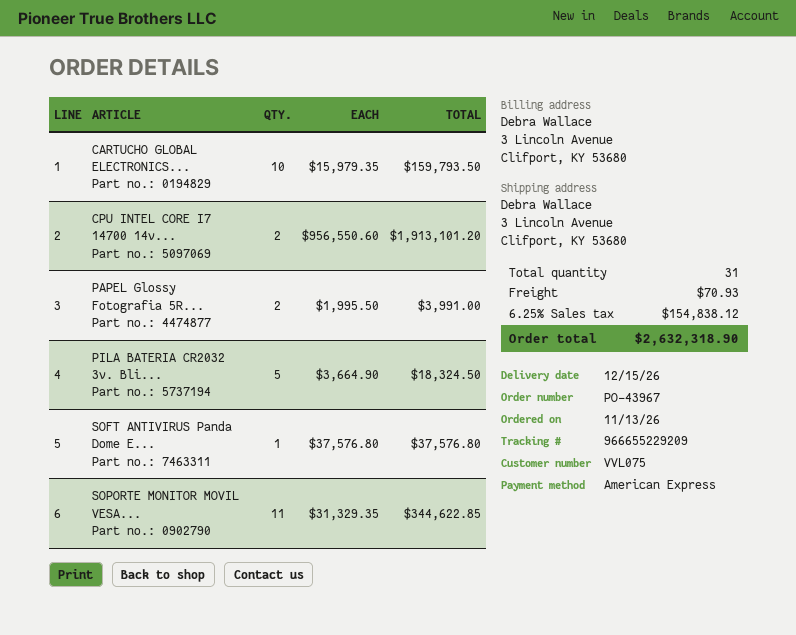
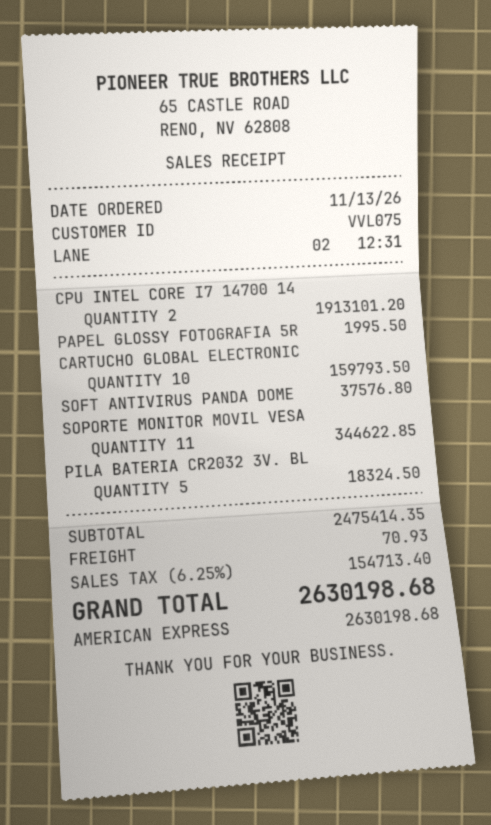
PAPEL Glossy Fotografia 5R...: 2 for 3991.00 -> 1 for 1995.50
tax: 6.25% = 154838.12 -> 6.25% = 154713.40
total: 2632318.90 -> 2630198.68

